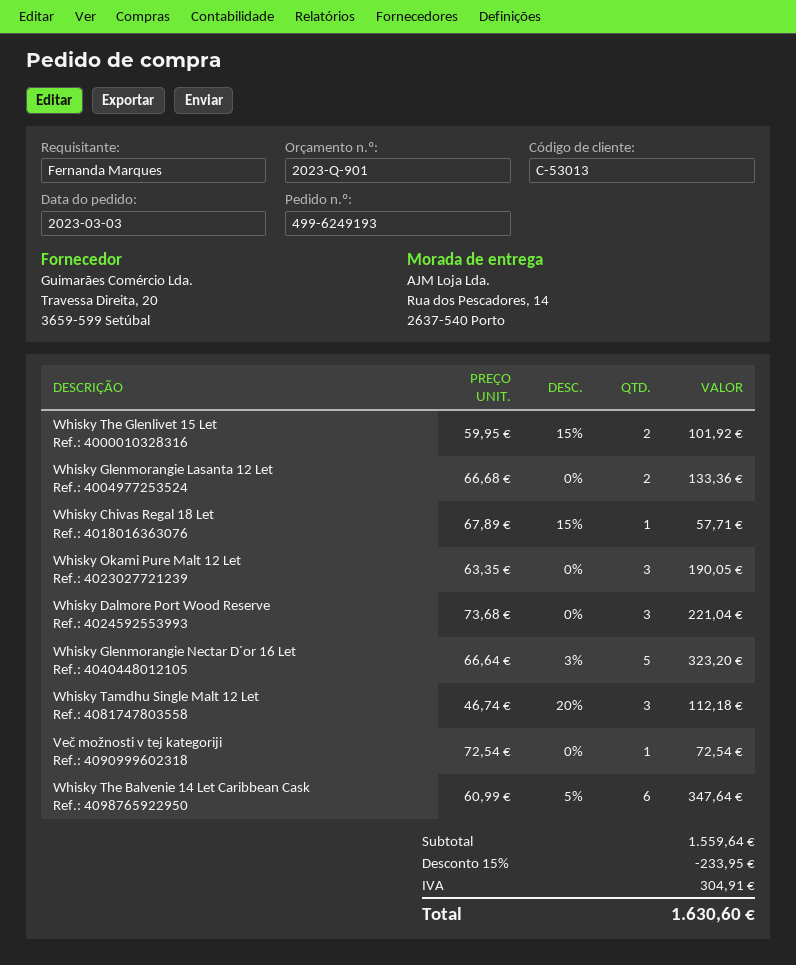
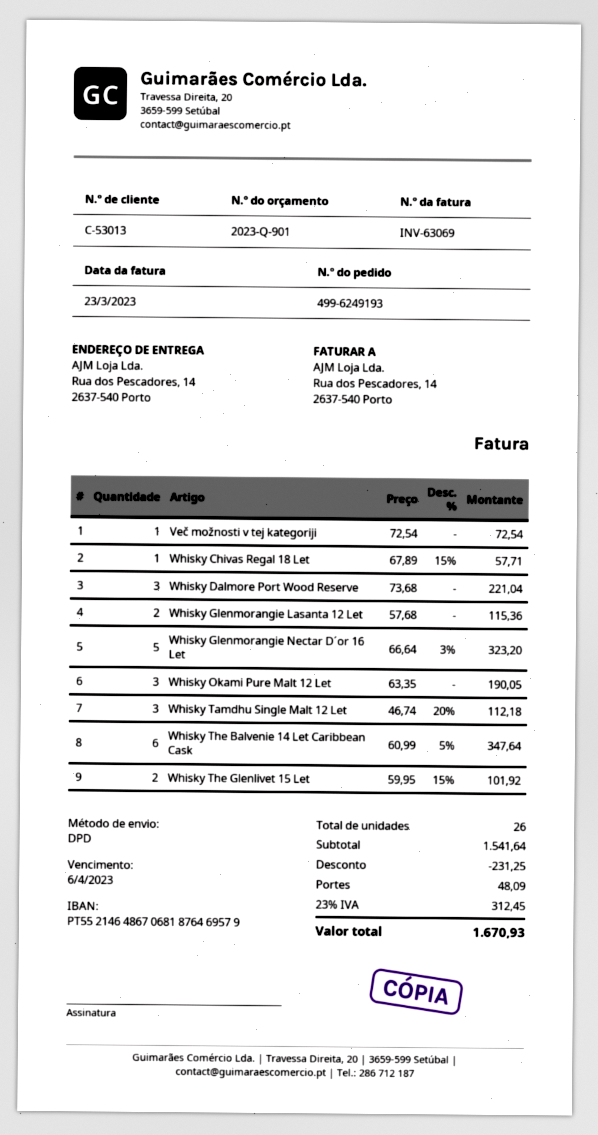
Whisky Glenmorangie Lasanta 12 Let: 2 x 66.68 = 133.36 -> 2 x 57.68 = 115.36
subtotal: 1559.64 -> 1541.64
discount: 233.95 -> 231.25
shipping: none -> 48.09
tax: 304.91 -> 312.45
total: 1630.60 -> 1670.93

